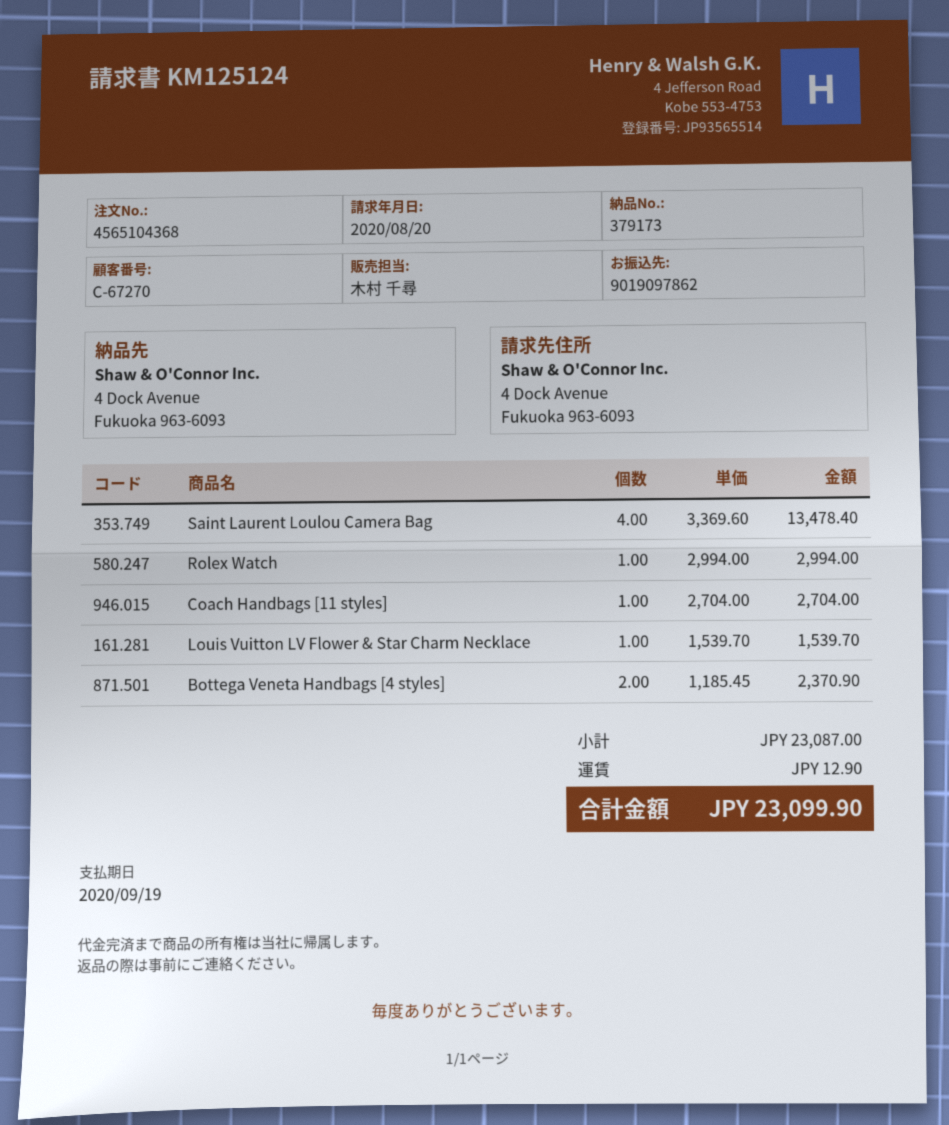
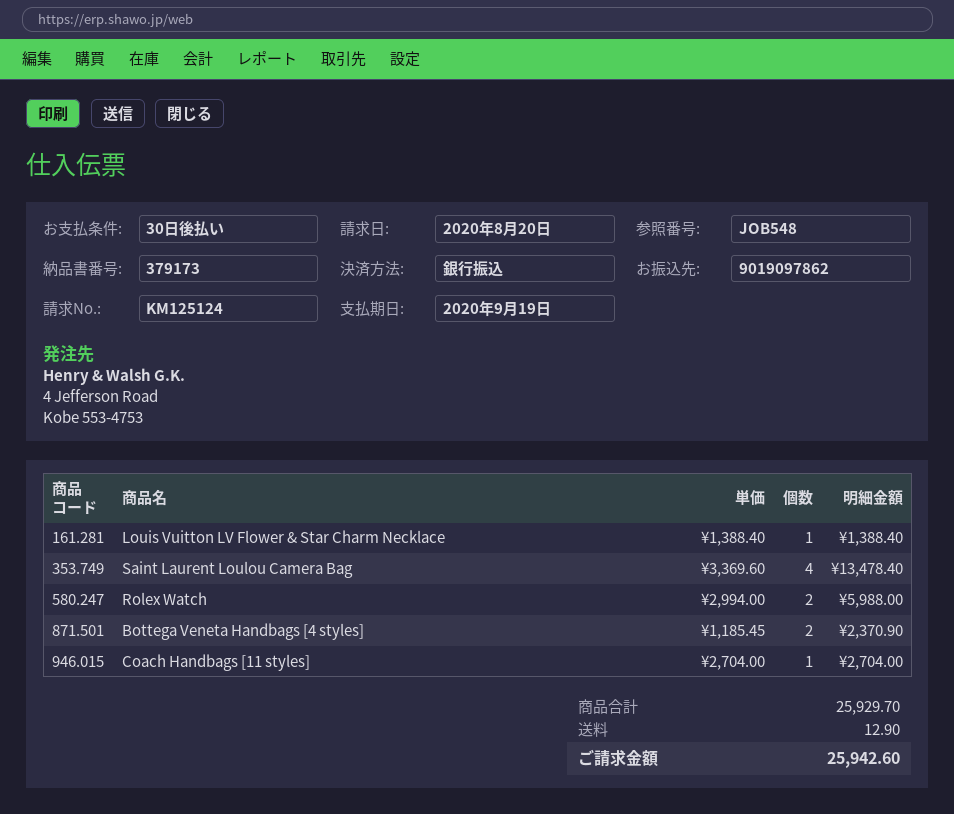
Rolex Watch: 1 x 2994.00 = 2994.00 -> 2 x 2994.00 = 5988.00
Louis Vuitton LV Flower & Star Charm Necklace: 1 x 1539.70 = 1539.70 -> 1 x 1388.40 = 1388.40
subtotal: 23087.00 -> 25929.70
total: 23099.90 -> 25942.60

